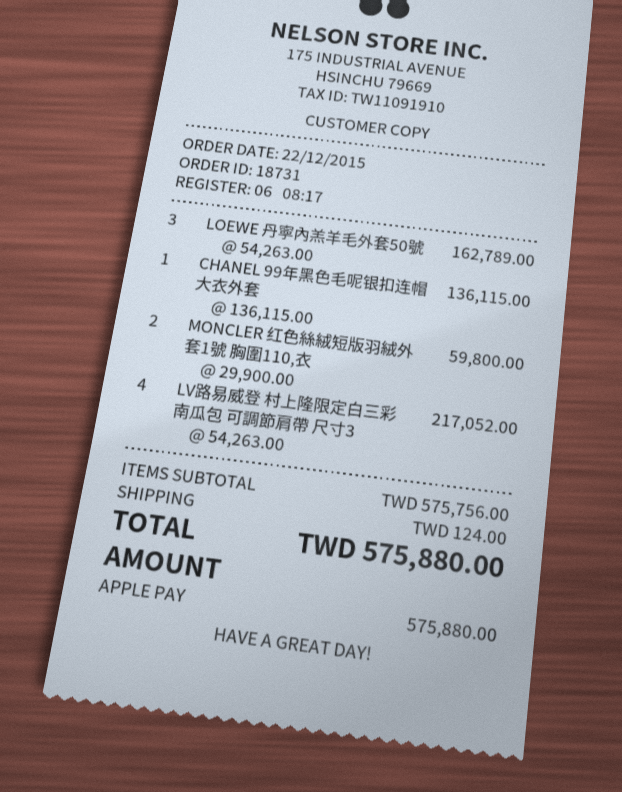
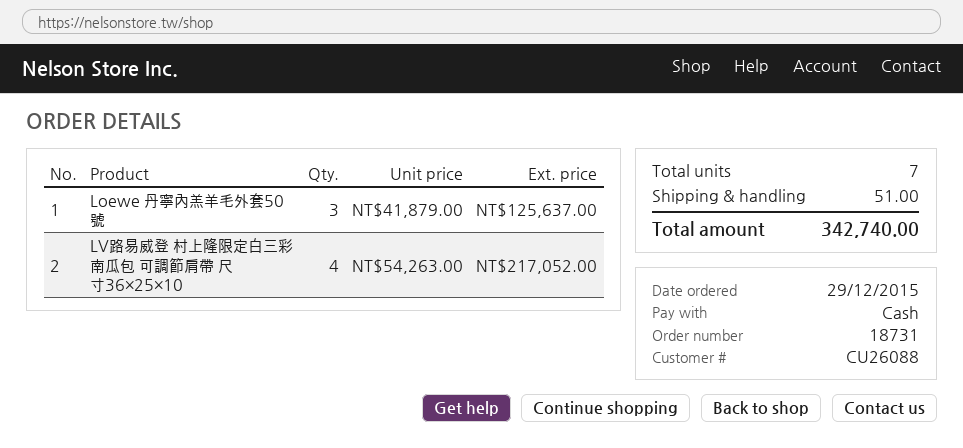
order date: 2015-12-22 -> 2015-12-29
payment method: Apple Pay -> cash
LOEWE 丹寧內羔羊毛外套50號: 3 x 54263.00 = 162789.00 -> 3 x 41879.00 = 125637.00
CHANEL 99年黑色毛呢银扣连帽大衣外套: 1 x 136115.00 = 136115.00 -> none
MONCLER 红色絲絨短版羽絨外套1號 胸圍110,衣: 2 x 29900.00 = 59800.00 -> none
shipping: 124.00 -> 51.00
total: 575880.00 -> 342740.00

